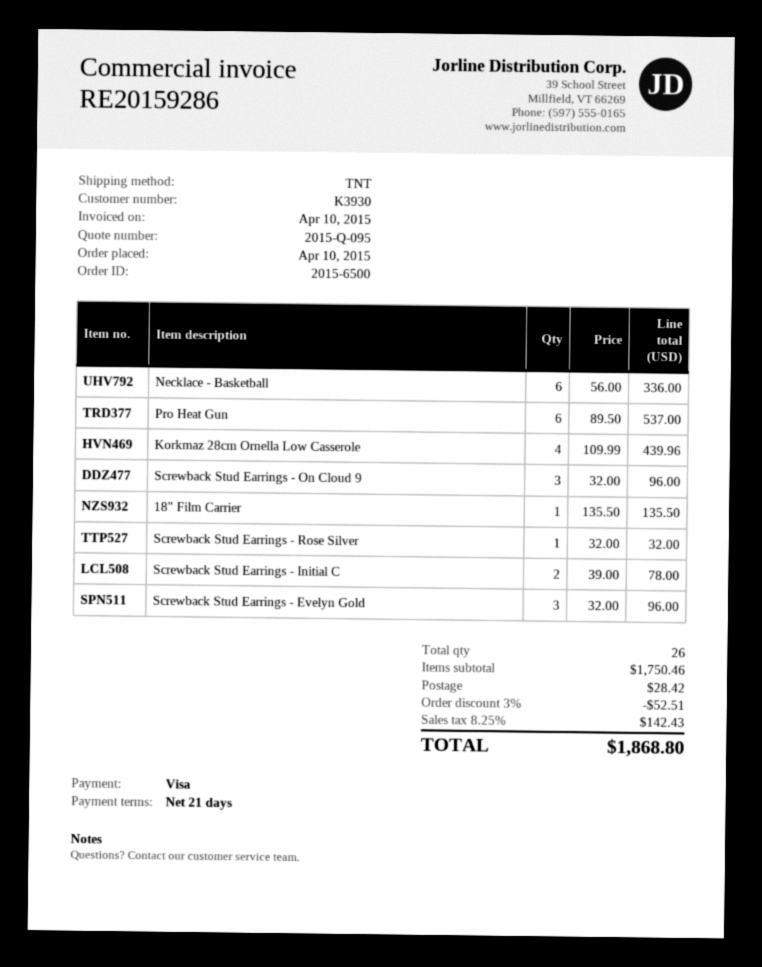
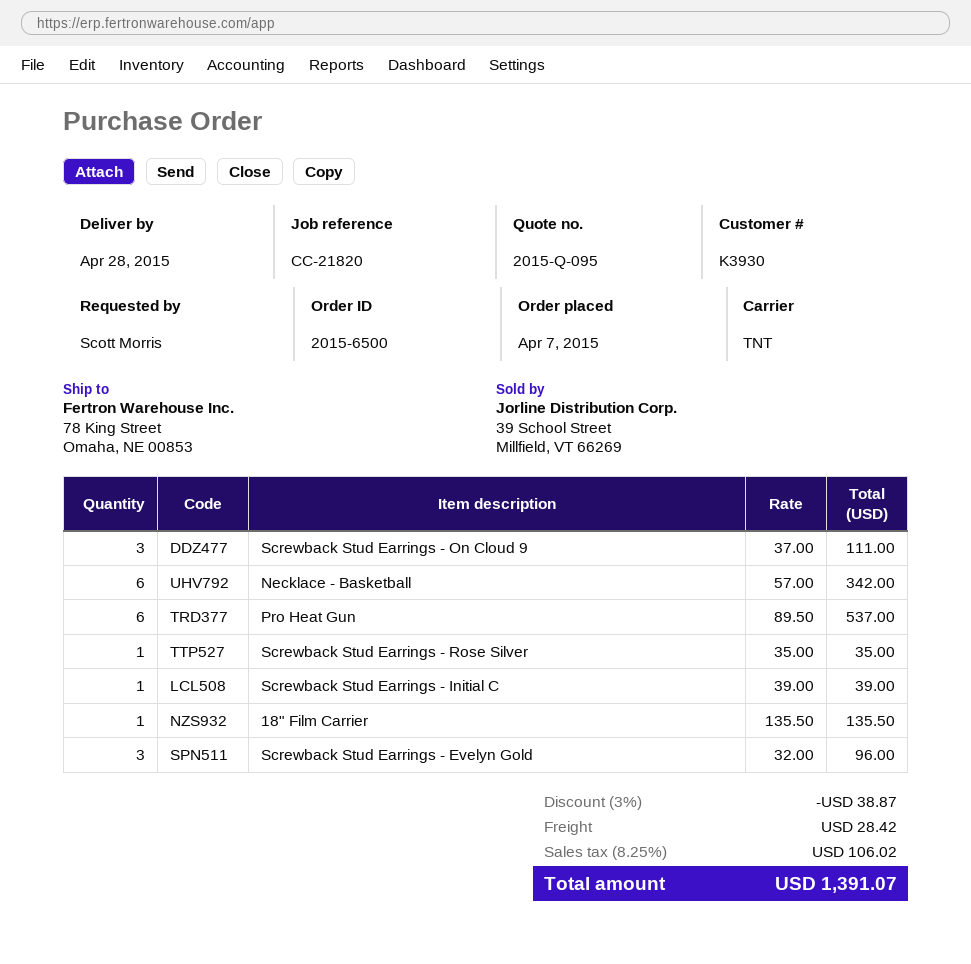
order date: 2015-04-10 -> 2015-04-07
Necklace - Basketball: 6 x 56.00 = 336.00 -> 6 x 57.00 = 342.00
Korkmaz 28cm Ornella Low Casserole: 4 x 109.99 = 439.96 -> none
Screwback Stud Earrings - On Cloud 9: 3 x 32.00 = 96.00 -> 3 x 37.00 = 111.00
Screwback Stud Earrings - Rose Silver: 1 x 32.00 = 32.00 -> 1 x 35.00 = 35.00
Screwback Stud Earrings - Initial C: 2 x 39.00 = 78.00 -> 1 x 39.00 = 39.00
discount: 3% = 52.51 -> 3% = 38.87
tax: 8.25% = 142.43 -> 8.25% = 106.02
total: 1868.80 -> 1391.07

